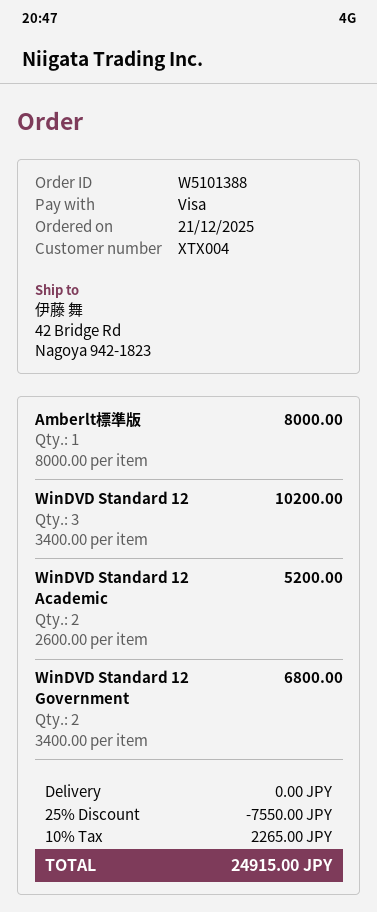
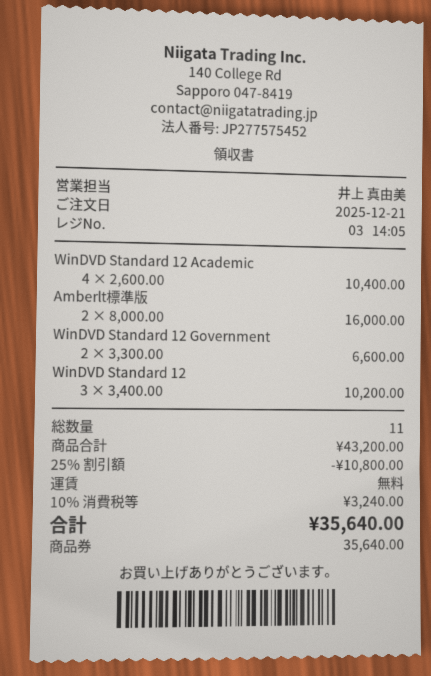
payment method: Visa -> gift card
Amberlt標準版: 1 x 8000.00 = 8000.00 -> 2 x 8000.00 = 16000.00
WinDVD Standard 12 Academic: 2 x 2600.00 = 5200.00 -> 4 x 2600.00 = 10400.00
WinDVD Standard 12 Government: 2 x 3400.00 = 6800.00 -> 2 x 3300.00 = 6600.00
discount: 25% = 7550.00 -> 25% = 10800.00
tax: 10% = 2265.00 -> 10% = 3240.00
total: 24915.00 -> 35640.00

